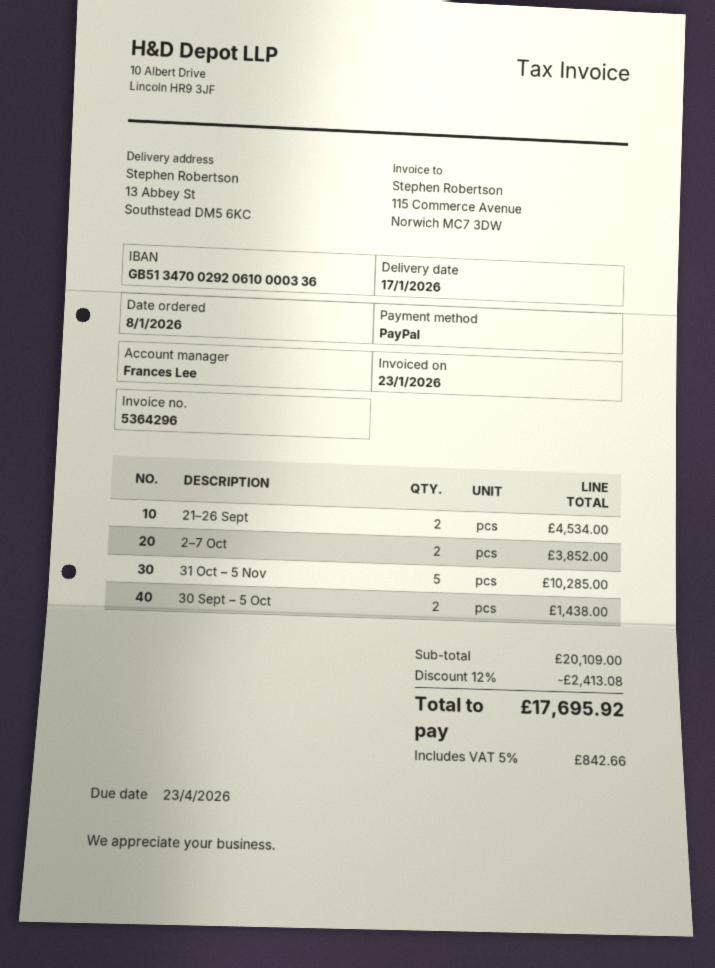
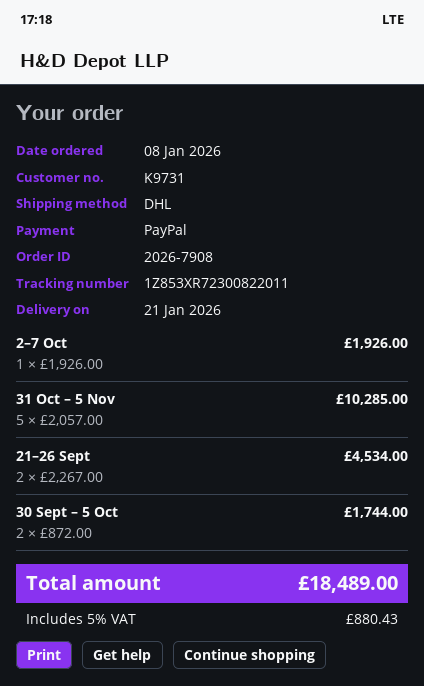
delivery date: 2026-01-17 -> 2026-01-21
2–7 Oct: 2 for 3852.00 -> 1 for 1926.00
30 Sept – 5 Oct: 2 for 1438.00 -> 2 for 1744.00
discount: 12% = 2413.08 -> none
tax: 5% = 842.66 -> 5% = 880.43
total: 17695.92 -> 18489.00

